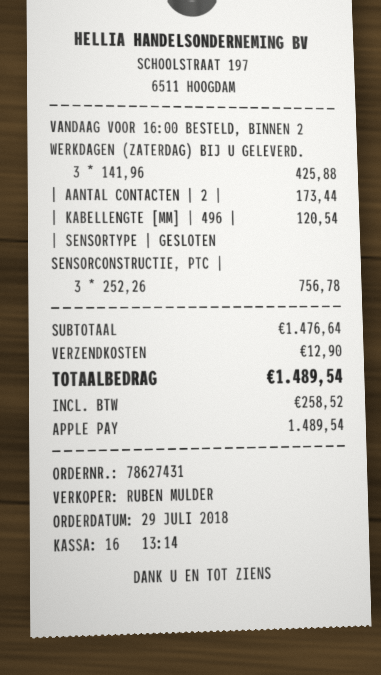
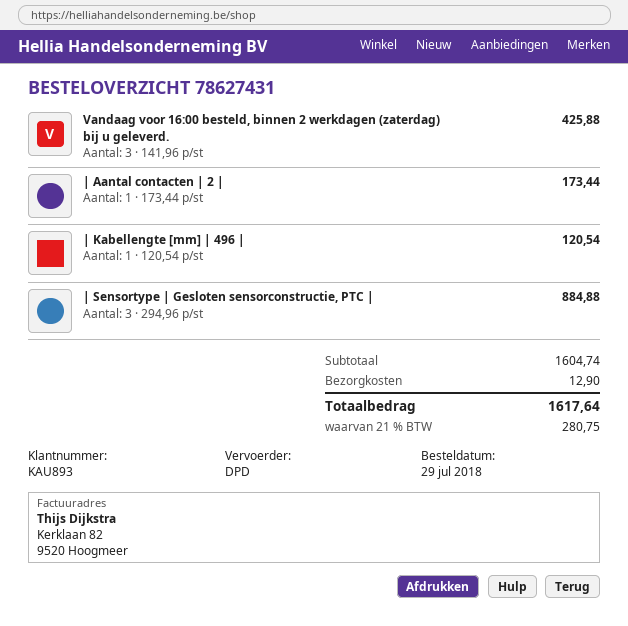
| SENSORTYPE | GESLOTEN SENSORCONSTRUCTIE, PTC |: 3 x 252.26 = 756.78 -> 3 x 294.96 = 884.88
subtotal: 1476.64 -> 1604.74
tax: 258.52 -> 280.75
total: 1489.54 -> 1617.64

